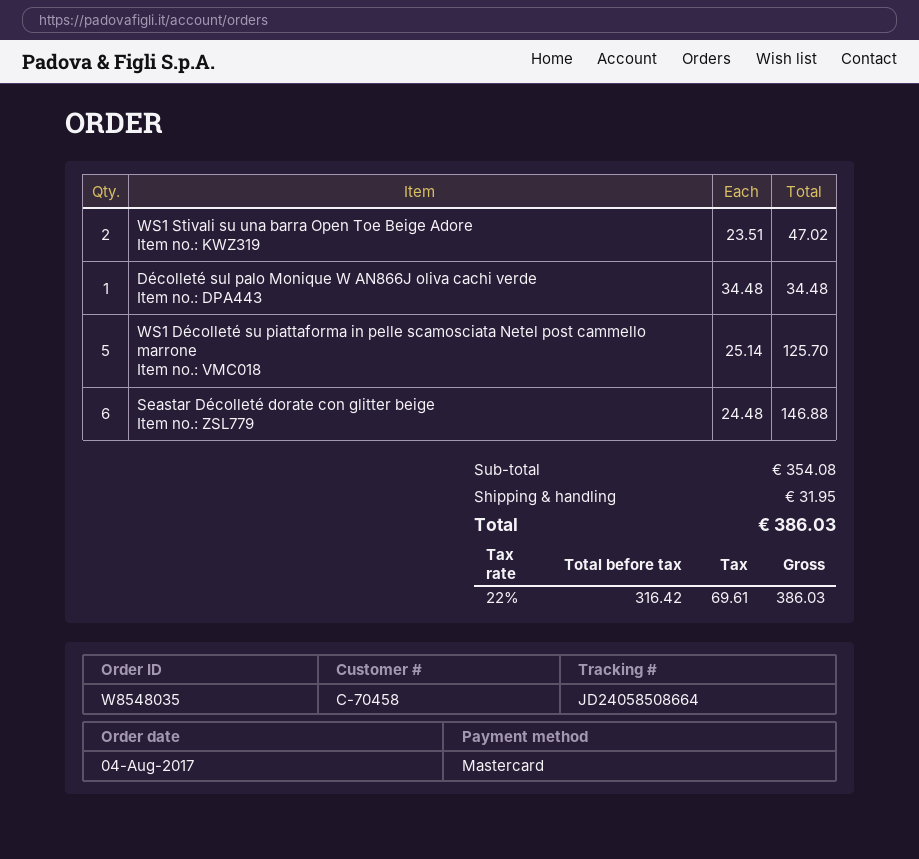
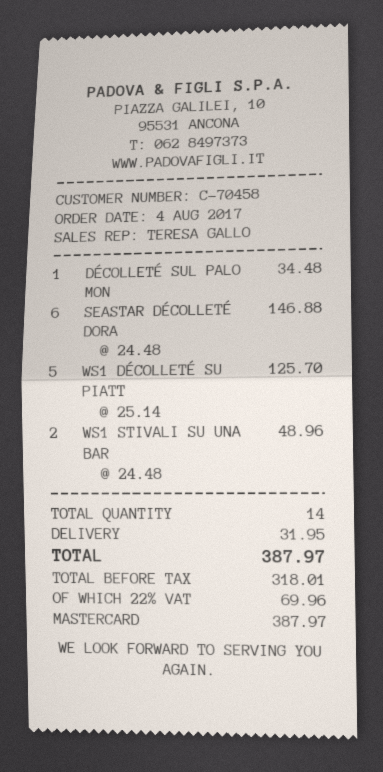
WS1 Stivali su una barra Open Toe Beige Adore: 2 x 23.51 = 47.02 -> 2 x 24.48 = 48.96
net: 316.42 -> 318.01
tax: 22% = 69.61 -> 22% = 69.96
total: 386.03 -> 387.97

